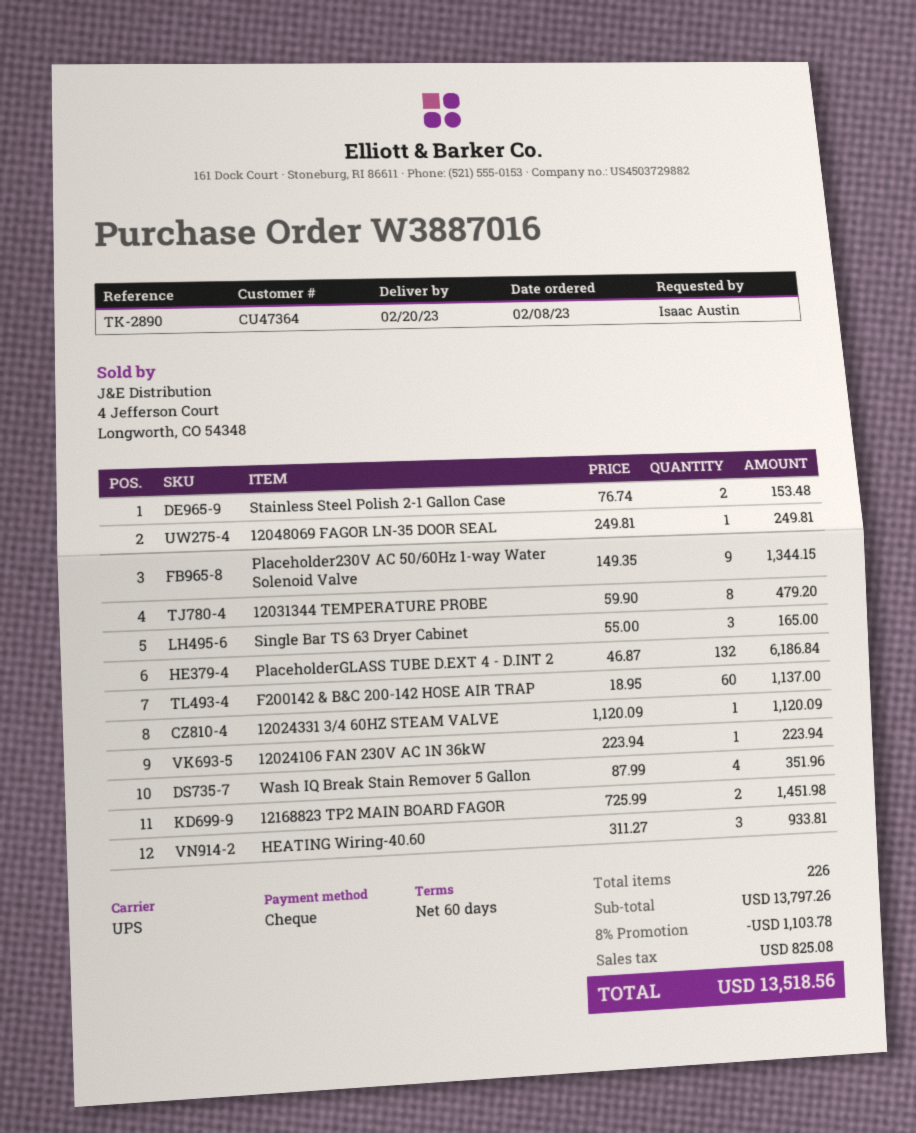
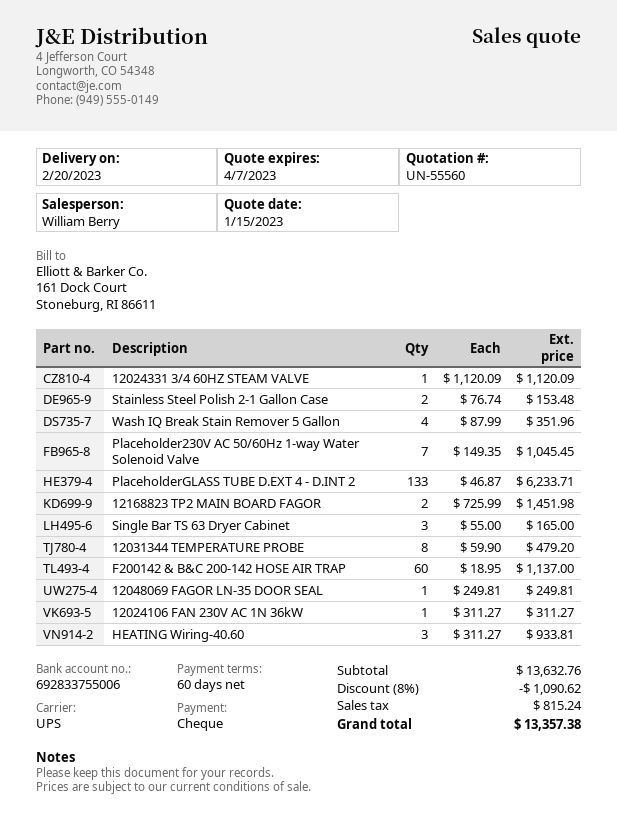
Placeholder230V AC 50/60Hz 1-way Water Solenoid Valve: 9 x 149.35 = 1344.15 -> 7 x 149.35 = 1045.45
PlaceholderGLASS TUBE D.EXT 4 - D.INT 2: 132 x 46.87 = 6186.84 -> 133 x 46.87 = 6233.71
12024106 FAN 230V AC 1N 36kW: 1 x 223.94 = 223.94 -> 1 x 311.27 = 311.27
subtotal: 13797.26 -> 13632.76
discount: 8% = 1103.78 -> 8% = 1090.62
tax: 825.08 -> 815.24
total: 13518.56 -> 13357.38

